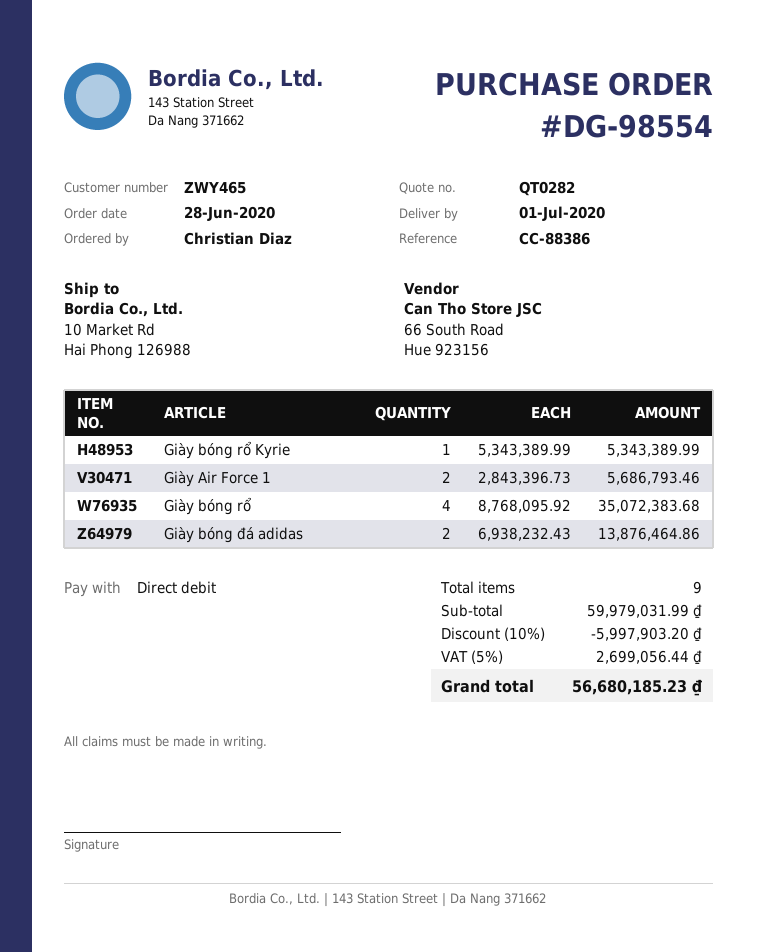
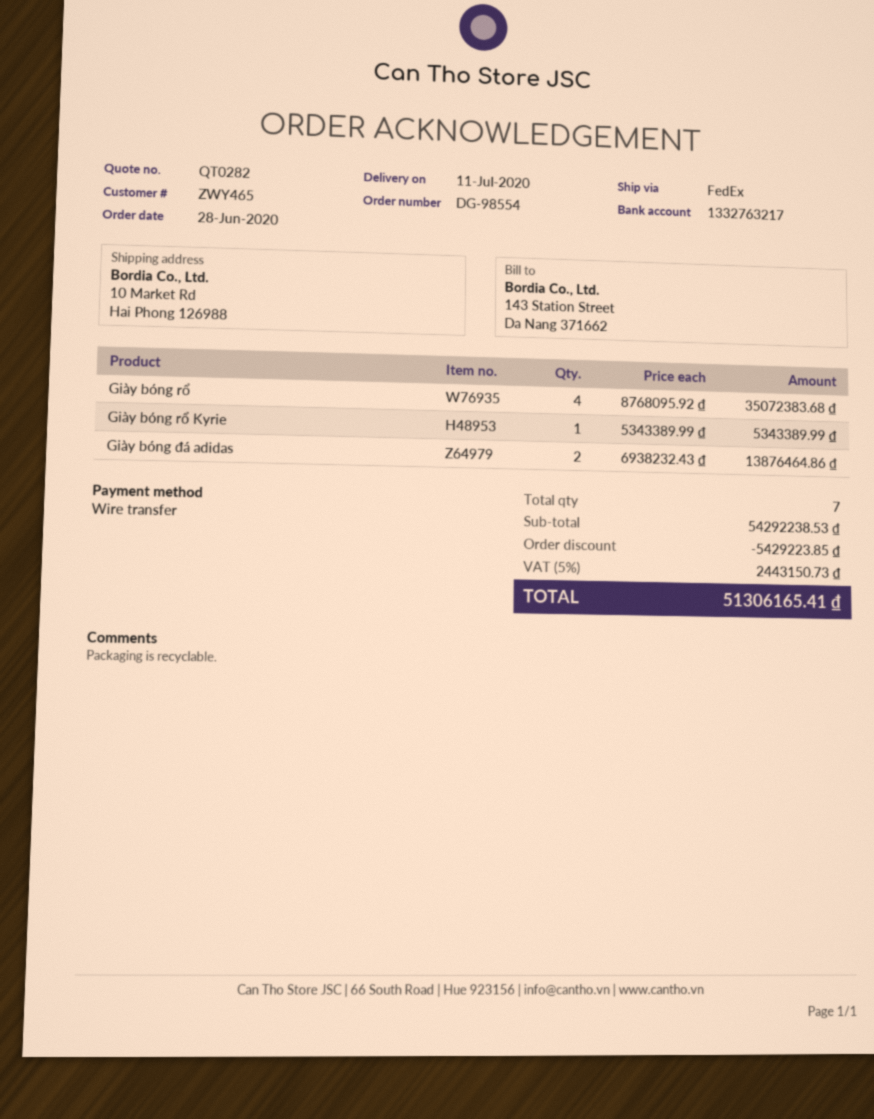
delivery date: 2020-07-01 -> 2020-07-11
payment method: direct debit -> bank transfer
Giày Air Force 1: 2 x 2843396.73 = 5686793.46 -> none
total quantity: 9 -> 7
subtotal: 59979031.99 -> 54292238.53
discount: 5997903.20 -> 5429223.85
tax: 5% = 2699056.44 -> 5% = 2443150.73
total: 56680185.23 -> 51306165.41

